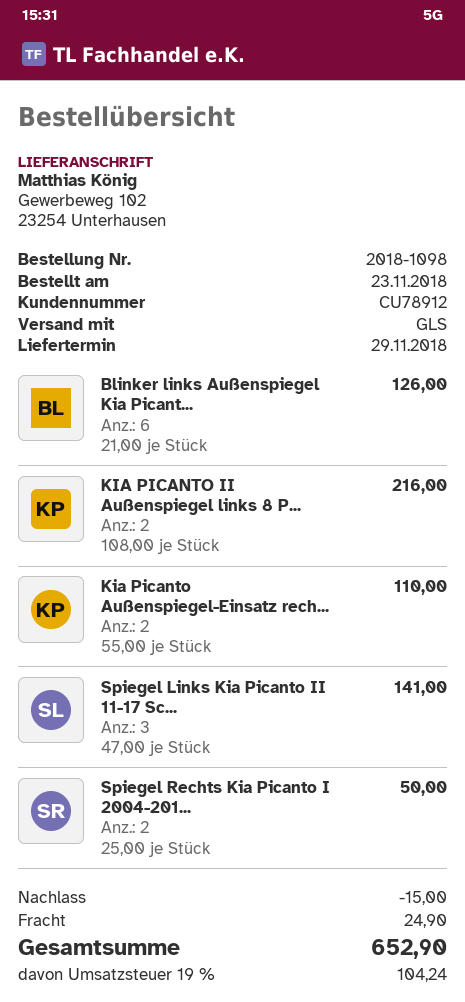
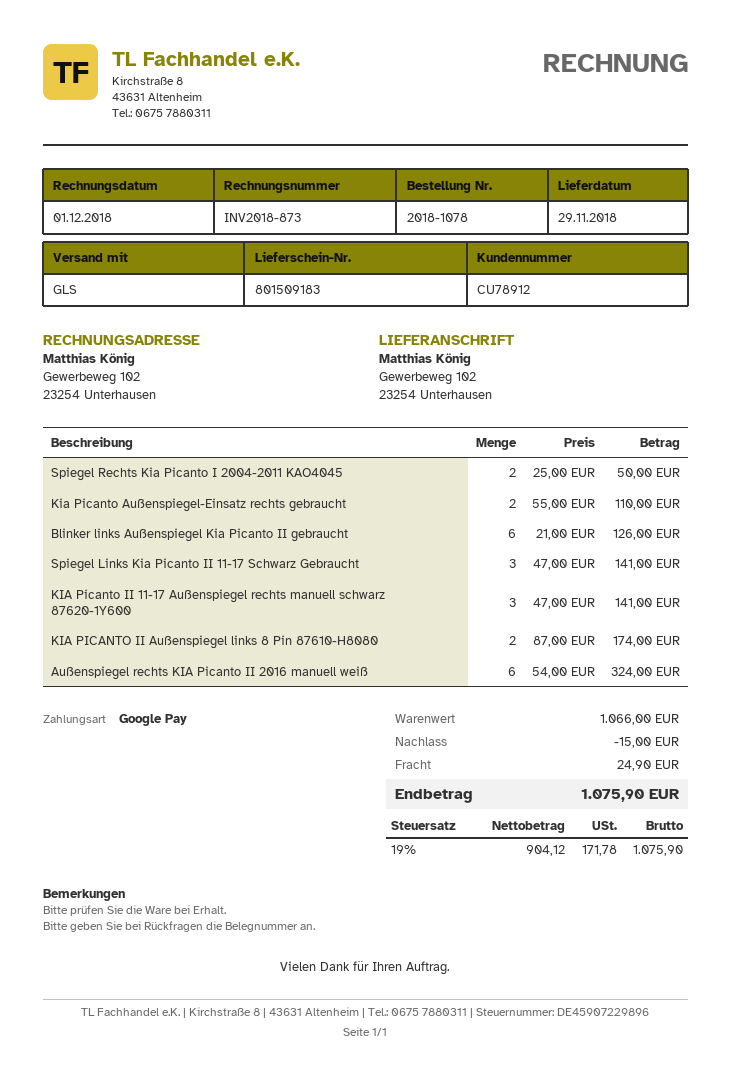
order number: 2018-1098 -> 2018-1078
KIA PICANTO II Außenspiegel links 8 P...: 2 x 108.00 = 216.00 -> 2 x 87.00 = 174.00
KIA Picanto II 11-17 Außenspiegel rechts manuell schwarz 87620-1Y600: none -> 3 x 47.00 = 141.00
Außenspiegel rechts KIA Picanto II 2016 manuell weiß: none -> 6 x 54.00 = 324.00
tax: 19% = 104.24 -> 19% = 171.78
total: 652.90 -> 1075.90

